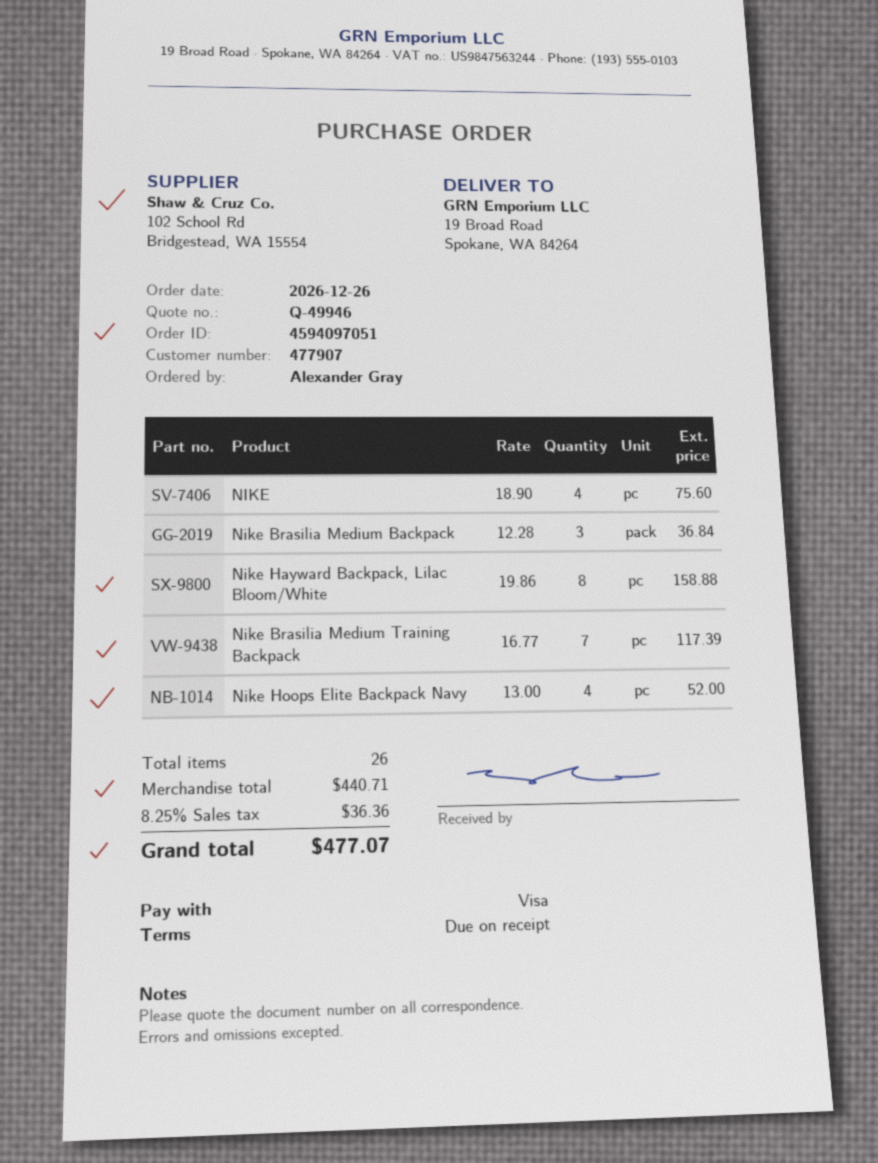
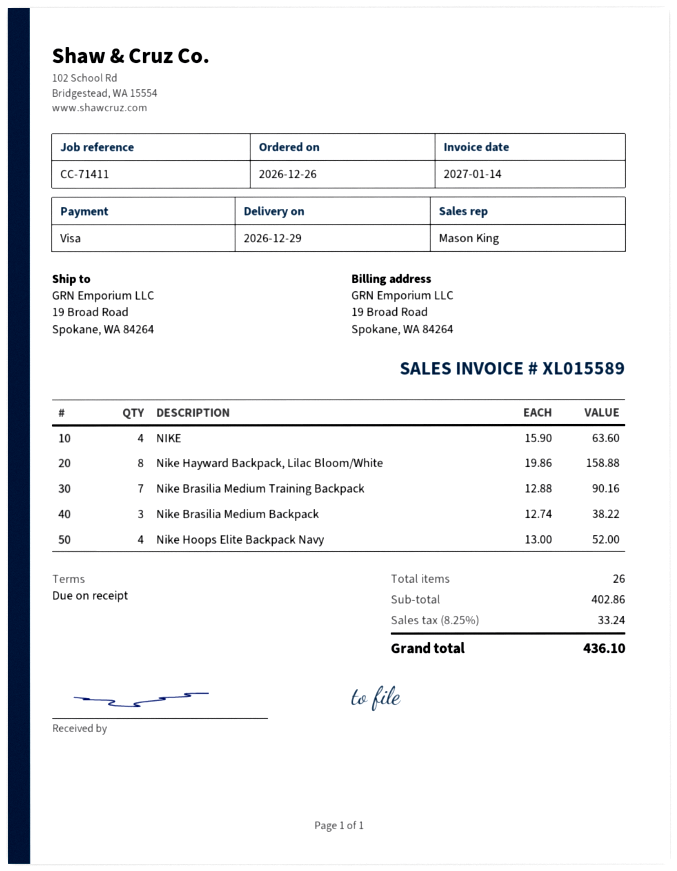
NIKE: 4 x 18.90 = 75.60 -> 4 x 15.90 = 63.60
Nike Brasilia Medium Backpack: 3 x 12.28 = 36.84 -> 3 x 12.74 = 38.22
Nike Brasilia Medium Training Backpack: 7 x 16.77 = 117.39 -> 7 x 12.88 = 90.16
subtotal: 440.71 -> 402.86
tax: 8.25% = 36.36 -> 8.25% = 33.24
total: 477.07 -> 436.10

